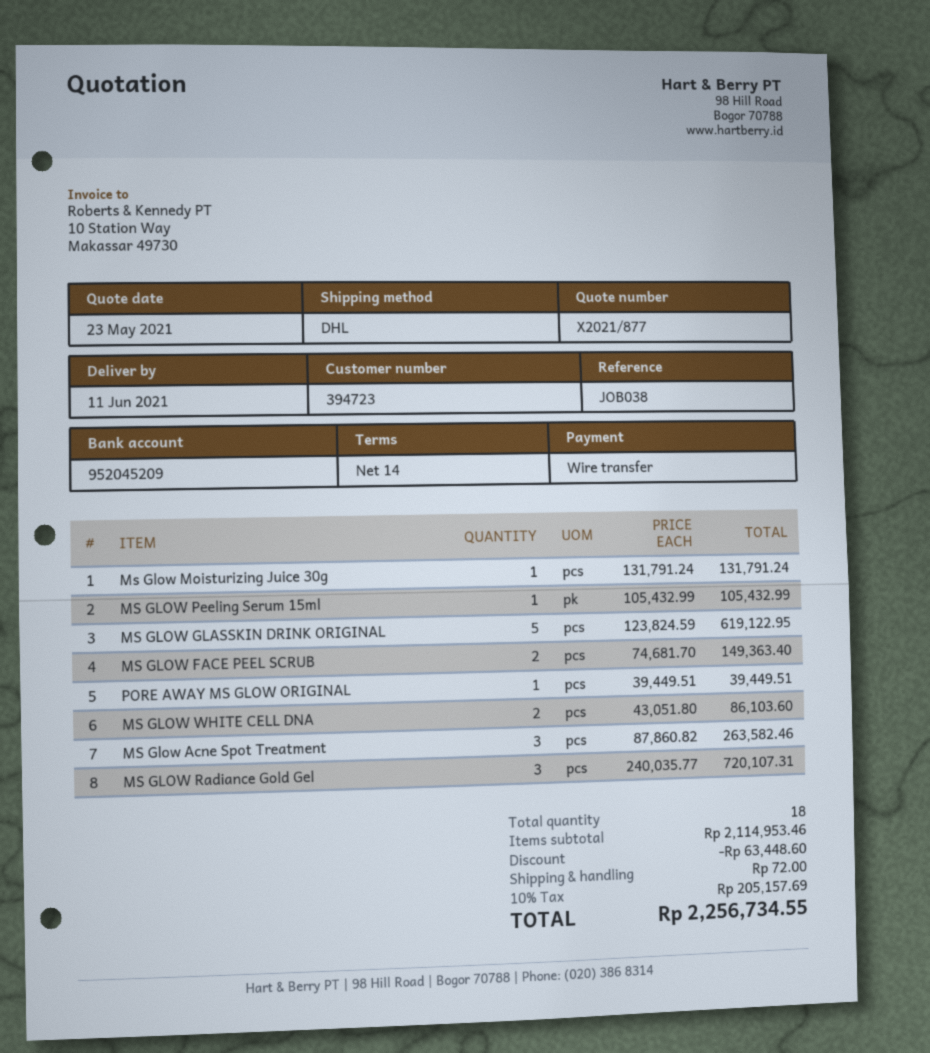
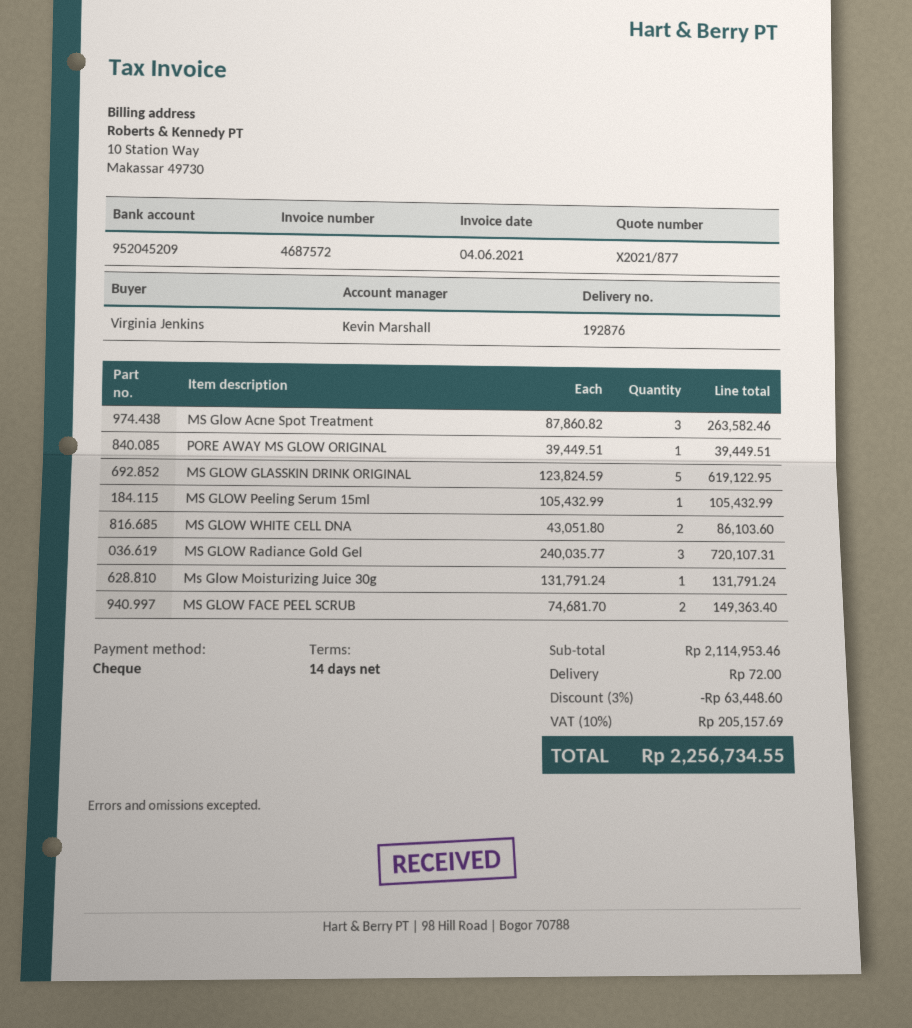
payment method: bank transfer -> cheque

